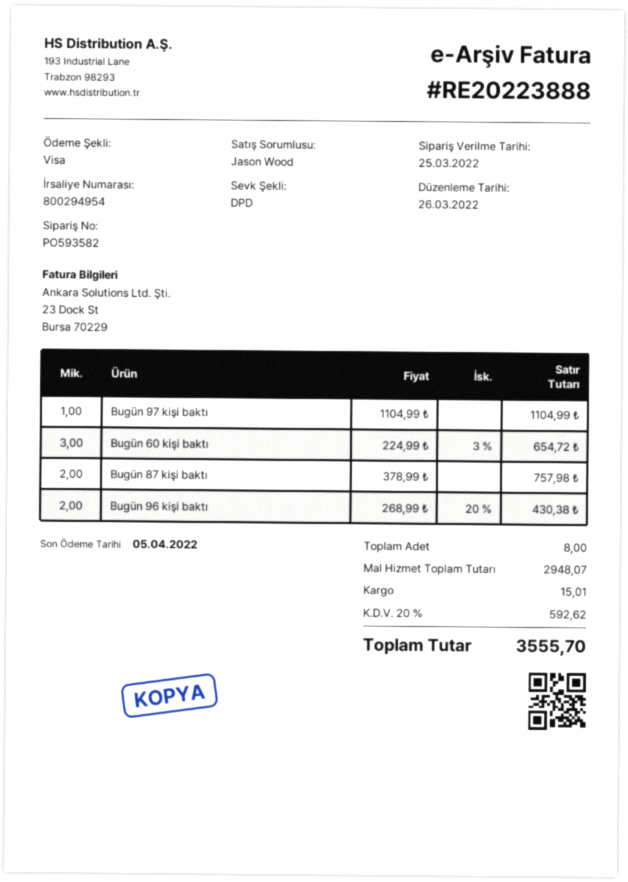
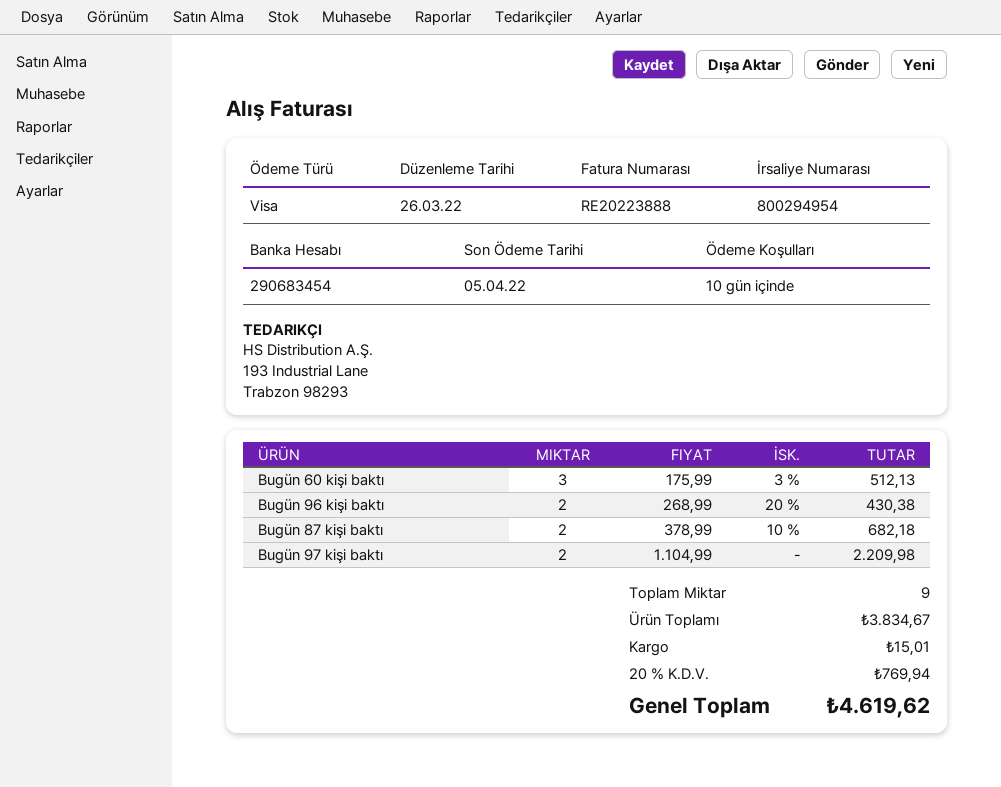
Bugün 97 kişi baktı: 1 x 1104.99 = 1104.99 -> 2 x 1104.99 = 2209.98
Bugün 60 kişi baktı: 3 x 224.99 - 3% = 654.72 -> 3 x 175.99 - 3% = 512.13
Bugün 87 kişi baktı: 2 x 378.99 = 757.98 -> 2 x 378.99 - 10% = 682.18
total quantity: 8 -> 9
subtotal: 2948.07 -> 3834.67
tax: 20% = 592.62 -> 20% = 769.94
total: 3555.70 -> 4619.62

